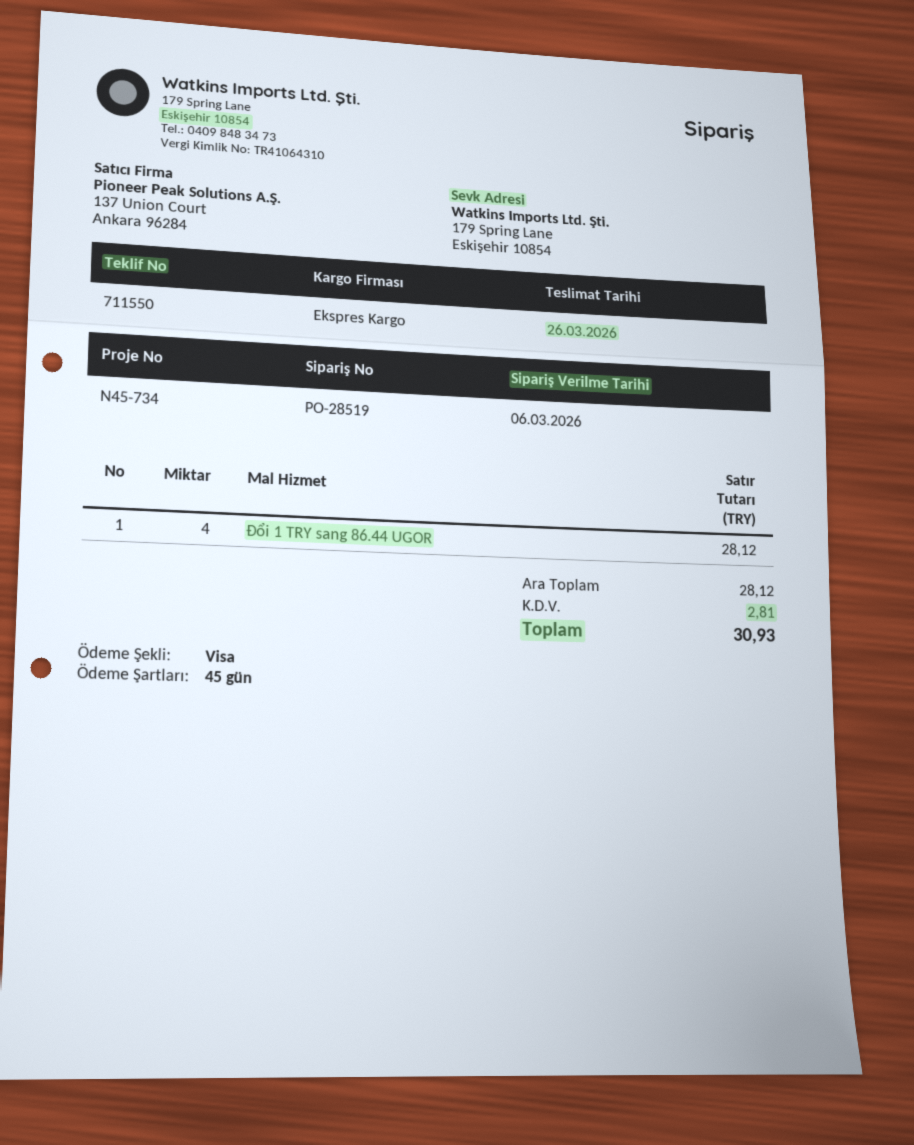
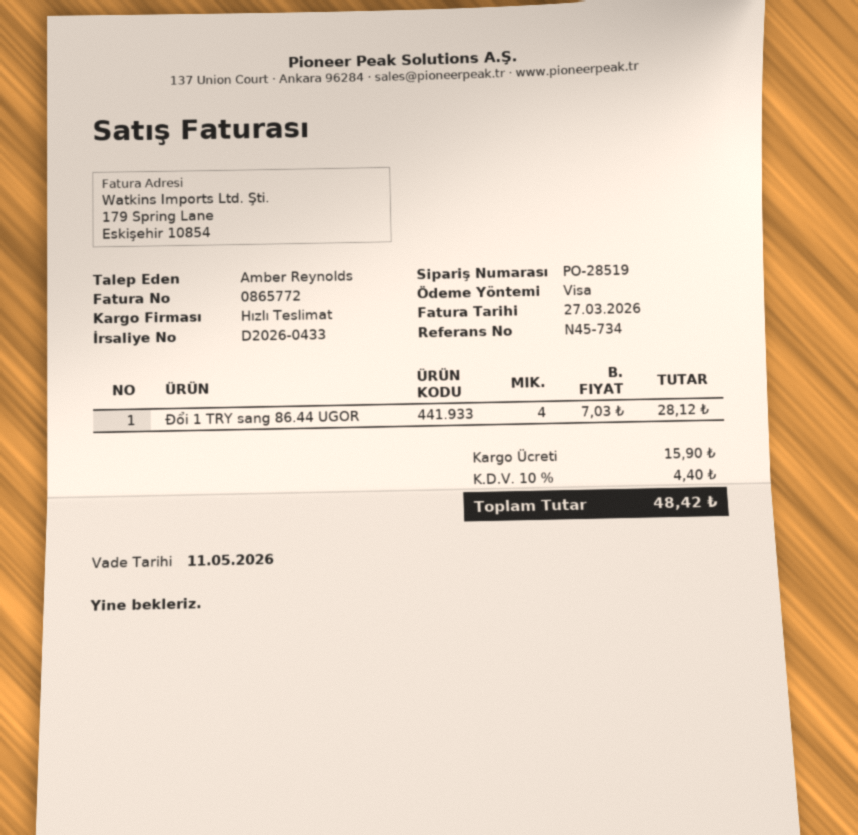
shipping: none -> 15.90
tax: 2.81 -> 4.40
total: 30.93 -> 48.42

